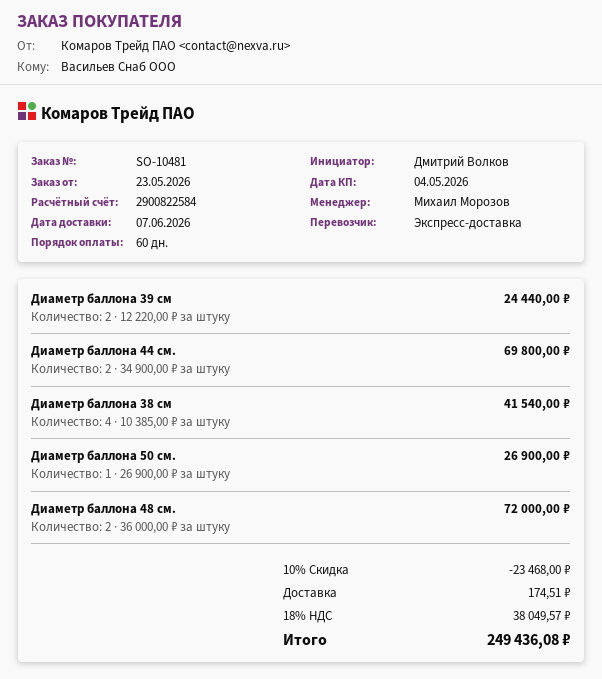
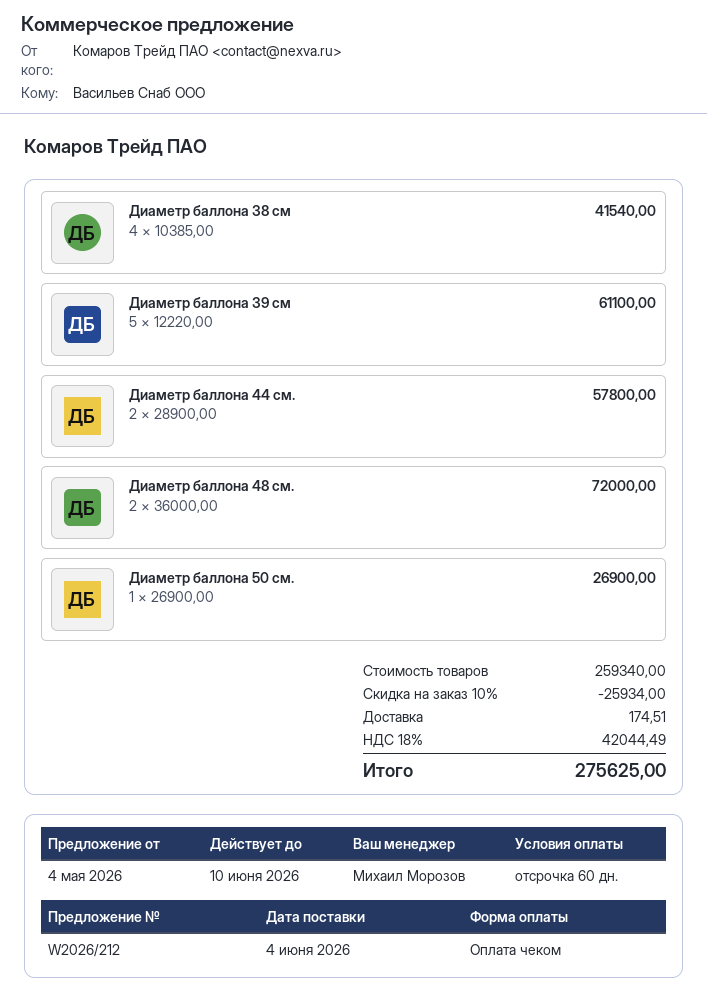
delivery date: 2026-06-07 -> 2026-06-04
Диаметр баллона 39 см: 2 x 12220.00 = 24440.00 -> 5 x 12220.00 = 61100.00
Диаметр баллона 44 см.: 2 x 34900.00 = 69800.00 -> 2 x 28900.00 = 57800.00
discount: 10% = 23468.00 -> 10% = 25934.00
tax: 18% = 38049.57 -> 18% = 42044.49
total: 249436.08 -> 275625.00

